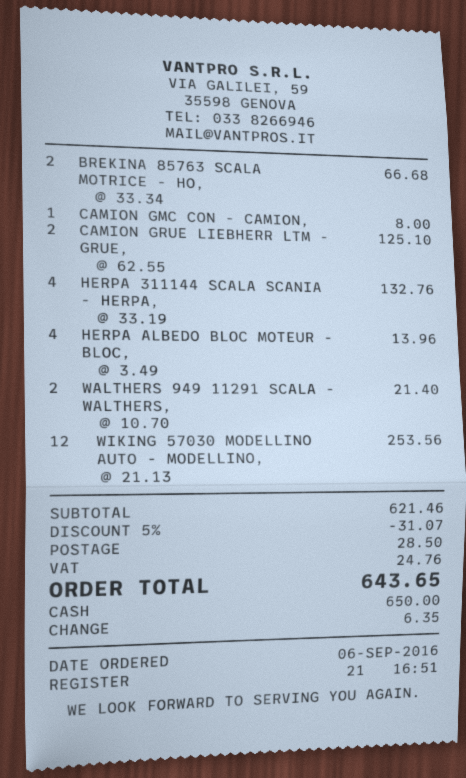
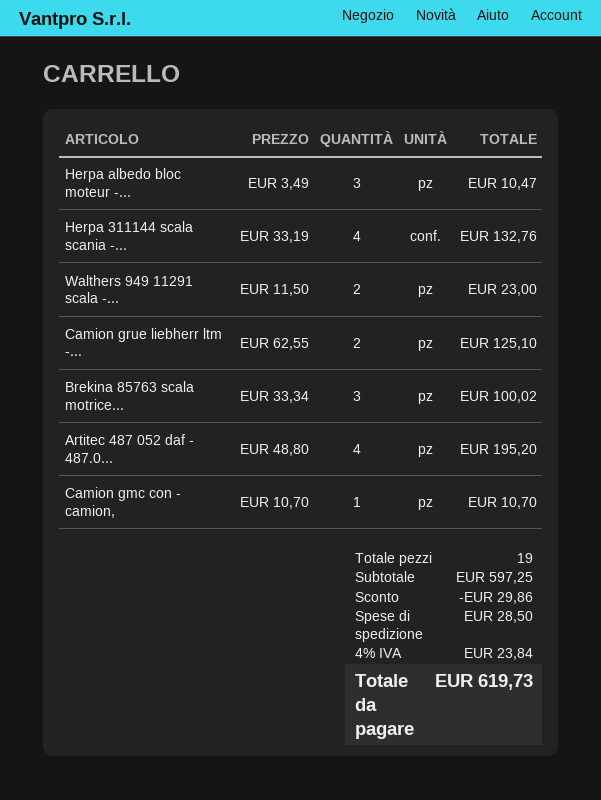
BREKINA 85763 SCALA MOTRICE - HO,: 2 x 33.34 = 66.68 -> 3 x 33.34 = 100.02
CAMION GMC CON - CAMION,: 1 x 8.00 = 8.00 -> 1 x 10.70 = 10.70
HERPA ALBEDO BLOC MOTEUR - BLOC,: 4 x 3.49 = 13.96 -> 3 x 3.49 = 10.47
WALTHERS 949 11291 SCALA - WALTHERS,: 2 x 10.70 = 21.40 -> 2 x 11.50 = 23.00
WIKING 57030 MODELLINO AUTO - MODELLINO,: 12 x 21.13 = 253.56 -> none
Artitec 487 052 daf - 487.0...: none -> 4 x 48.80 = 195.20
subtotal: 621.46 -> 597.25
discount: 31.07 -> 29.86
tax: 24.76 -> 23.84
total: 643.65 -> 619.73

